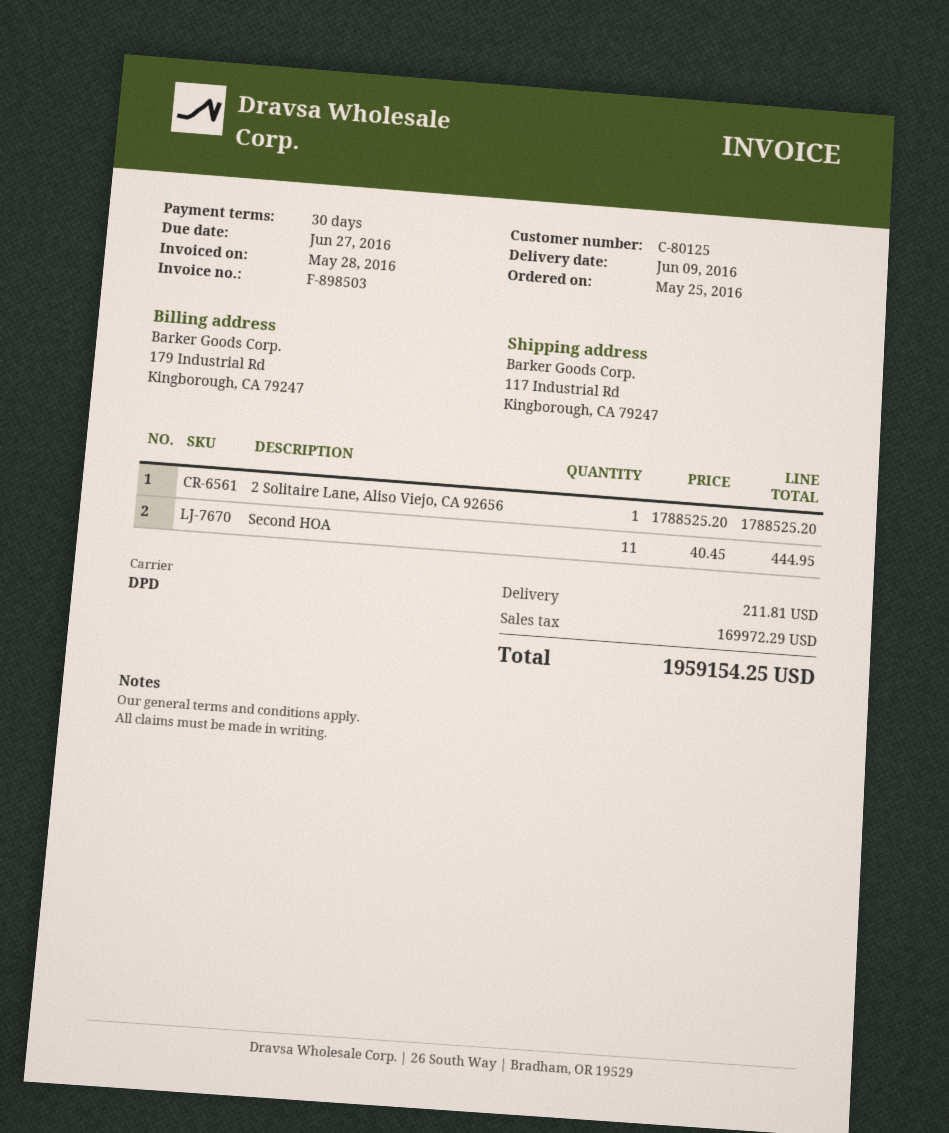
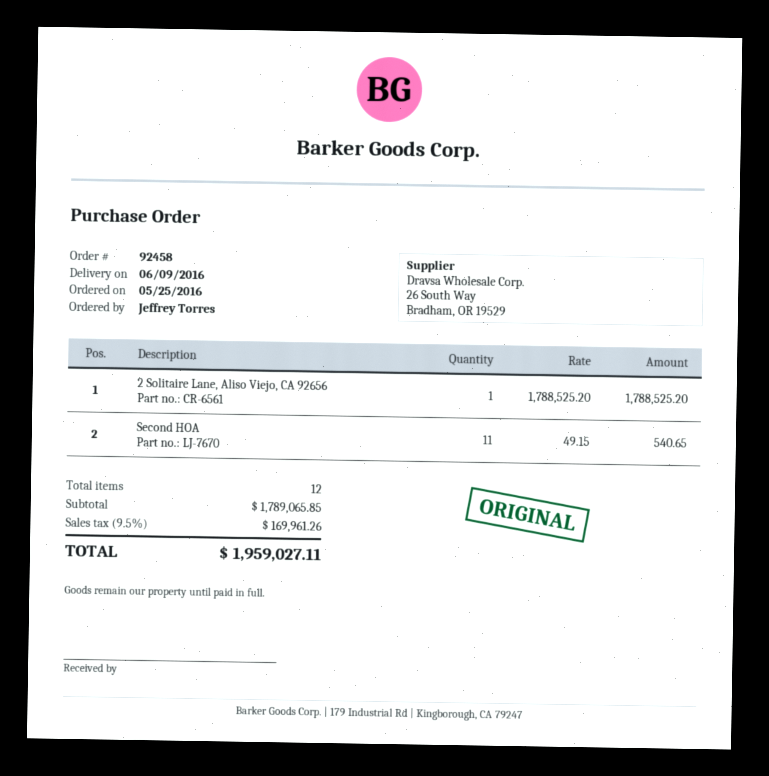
Second HOA: 11 x 40.45 = 444.95 -> 11 x 49.15 = 540.65
shipping: 211.81 -> none
tax: 169972.29 -> 169961.26
total: 1959154.25 -> 1959027.11

